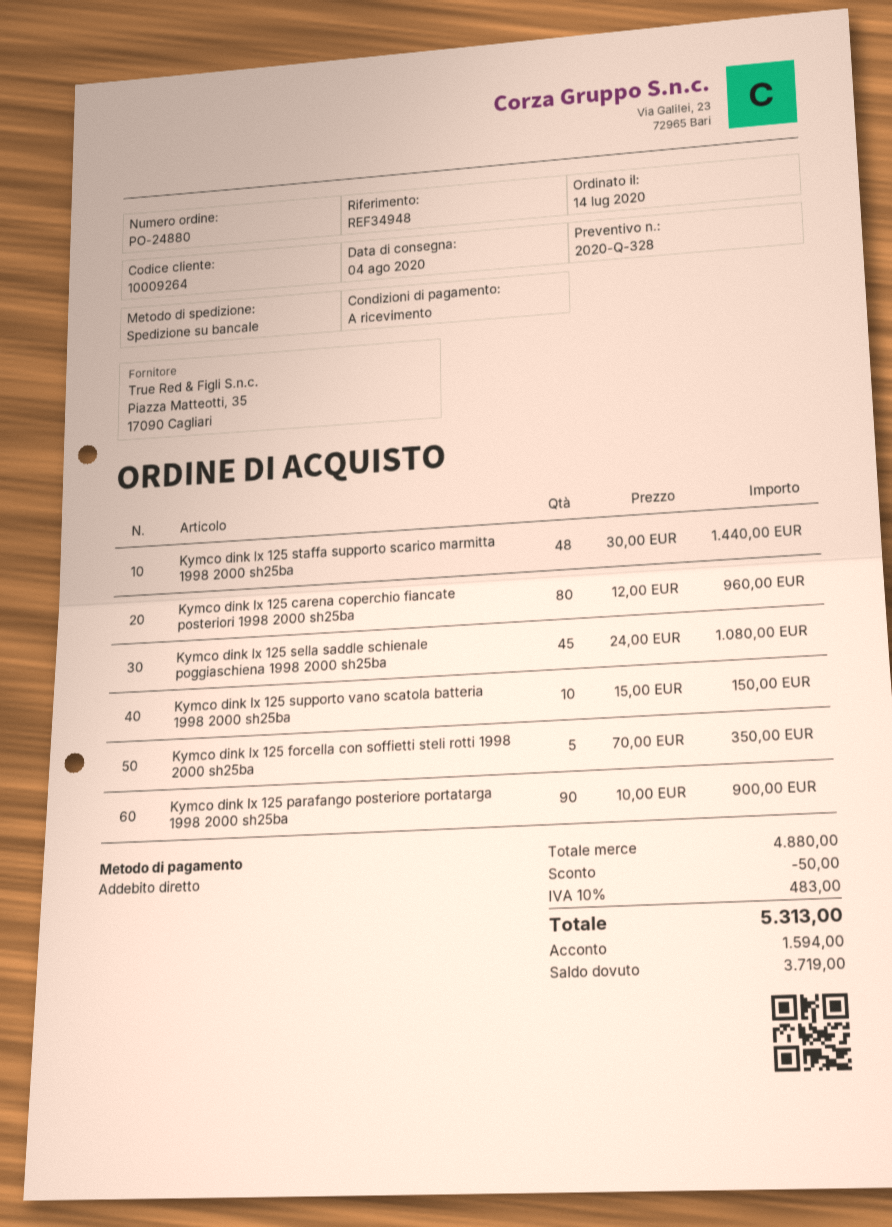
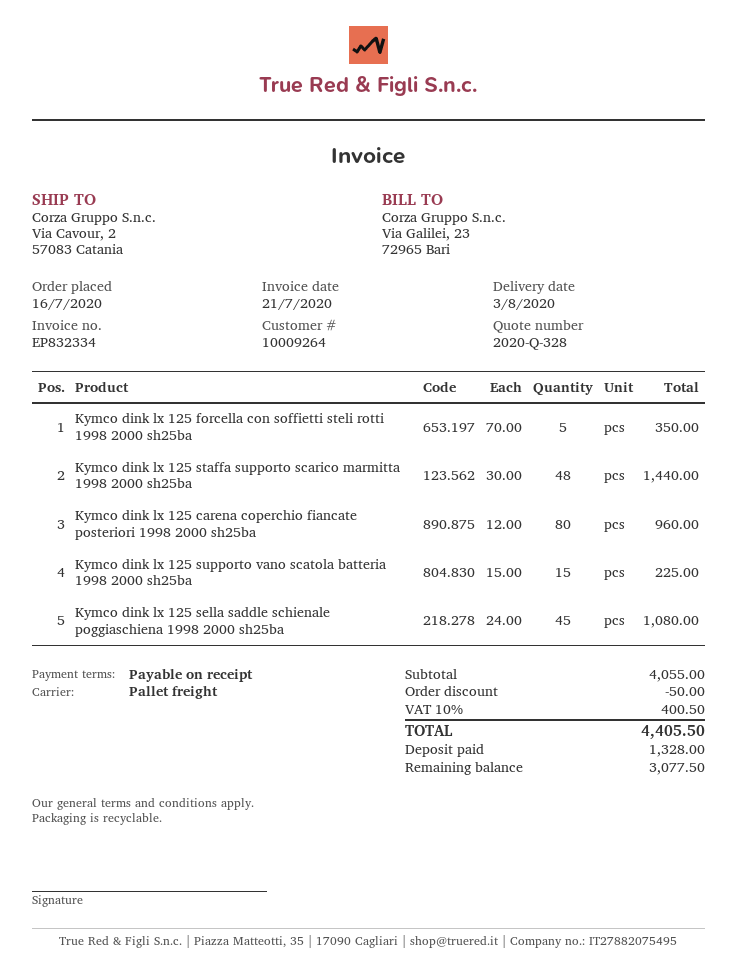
order date: 2020-07-14 -> 2020-07-16
delivery date: 2020-08-04 -> 2020-08-03
Kymco dink lx 125 supporto vano scatola batteria 1998 2000 sh25ba: 10 x 15.00 = 150.00 -> 15 x 15.00 = 225.00
Kymco dink lx 125 parafango posteriore portatarga 1998 2000 sh25ba: 90 x 10.00 = 900.00 -> none
subtotal: 4880.00 -> 4055.00
tax: 10% = 483.00 -> 10% = 400.50
total: 5313.00 -> 4405.50
deposit: 1594.00 -> 1328.00
balance: 3719.00 -> 3077.50

